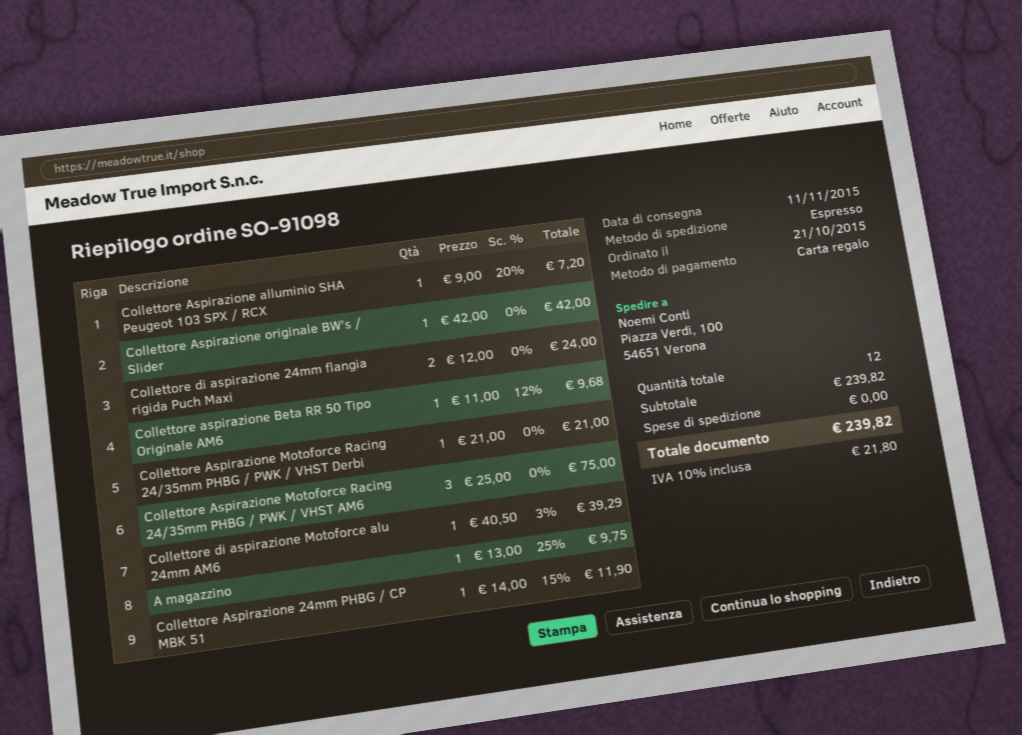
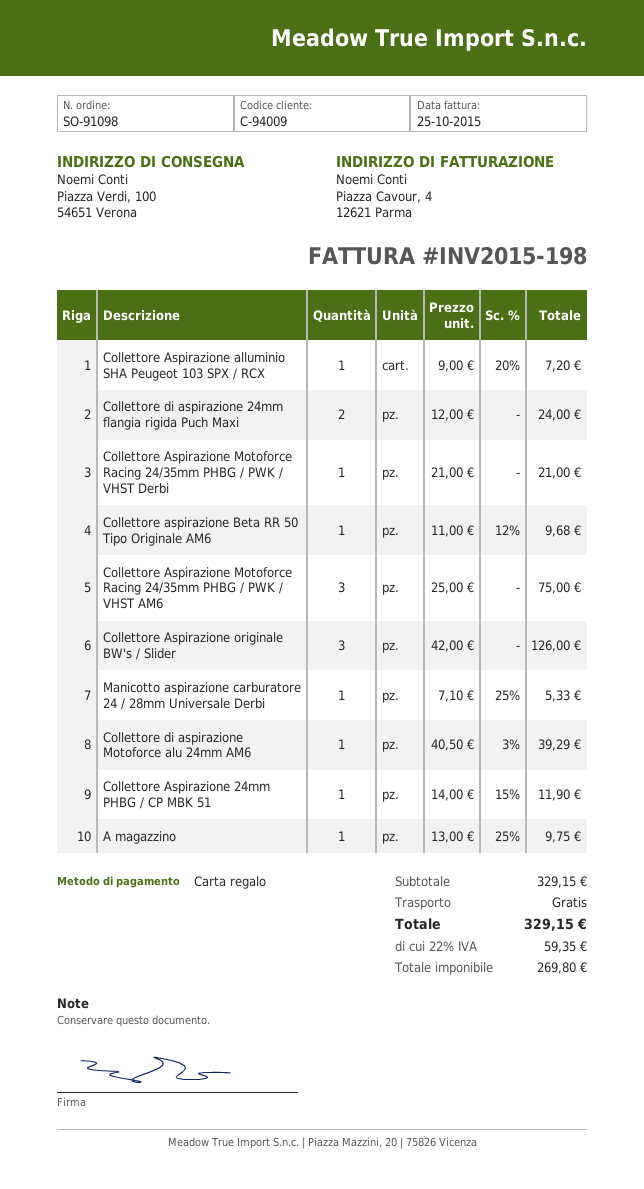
Collettore Aspirazione originale BW's / Slider: 1 x 42.00 = 42.00 -> 3 x 42.00 = 126.00
Manicotto aspirazione carburatore 24 / 28mm Universale Derbi: none -> 1 x 7.10 - 25% = 5.33
subtotal: 239.82 -> 329.15
tax: 10% = 21.80 -> 22% = 59.35
total: 239.82 -> 329.15

